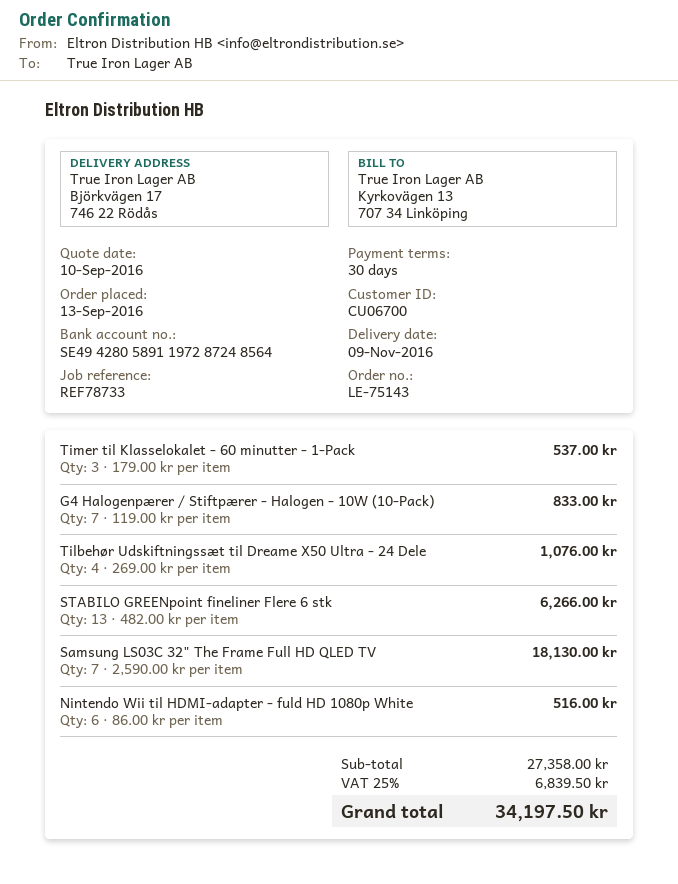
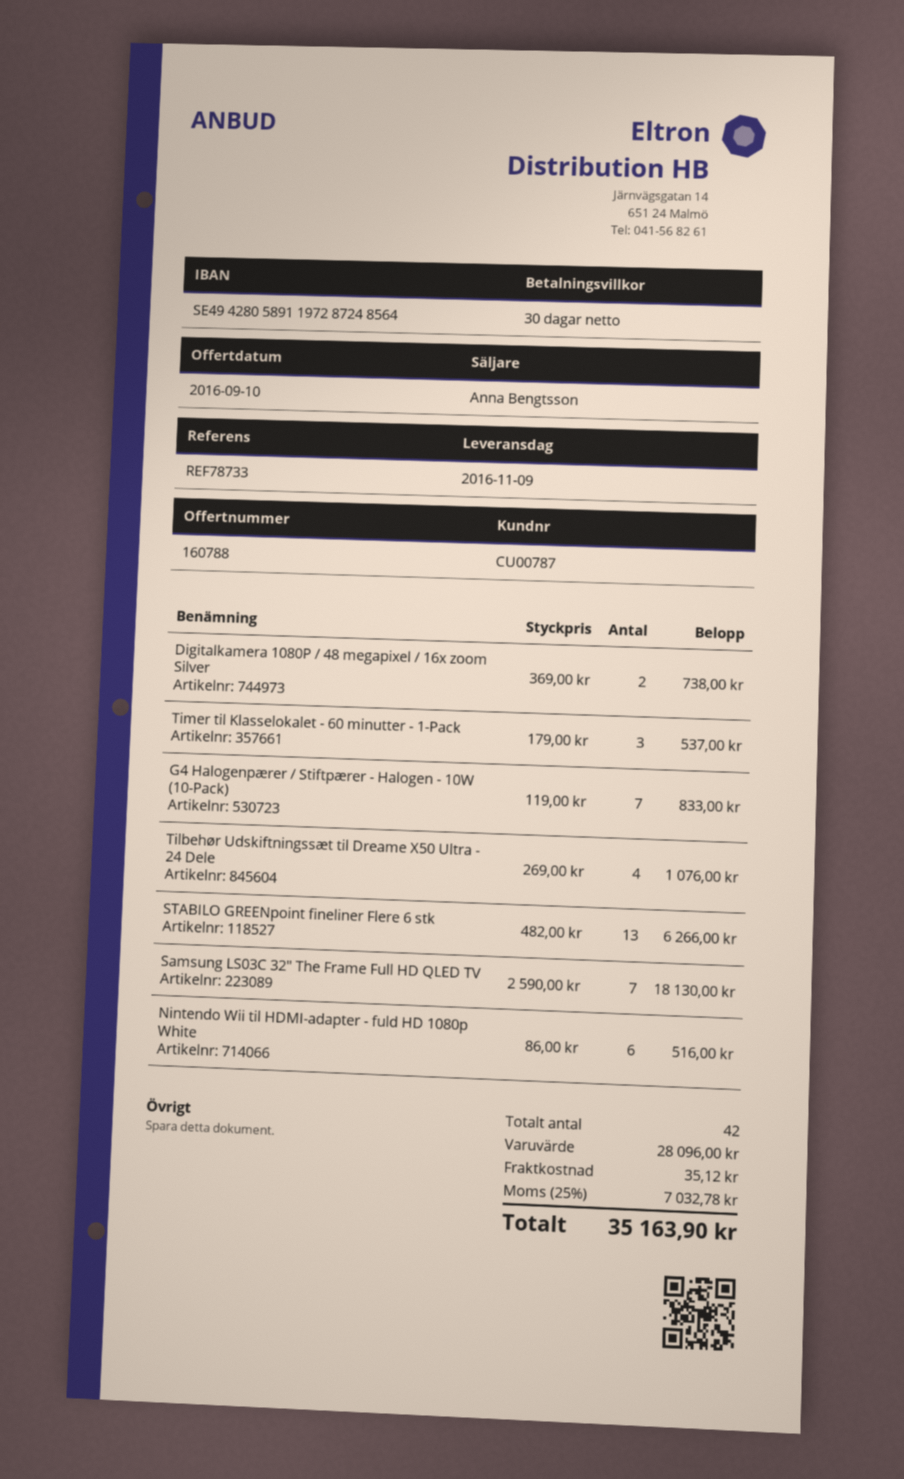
customer number: CU06700 -> CU00787
Digitalkamera 1080P / 48 megapixel / 16x zoom Silver: none -> 2 x 369.00 = 738.00
subtotal: 27358.00 -> 28096.00
shipping: none -> 35.12
tax: 25% = 6839.50 -> 25% = 7032.78
total: 34197.50 -> 35163.90

